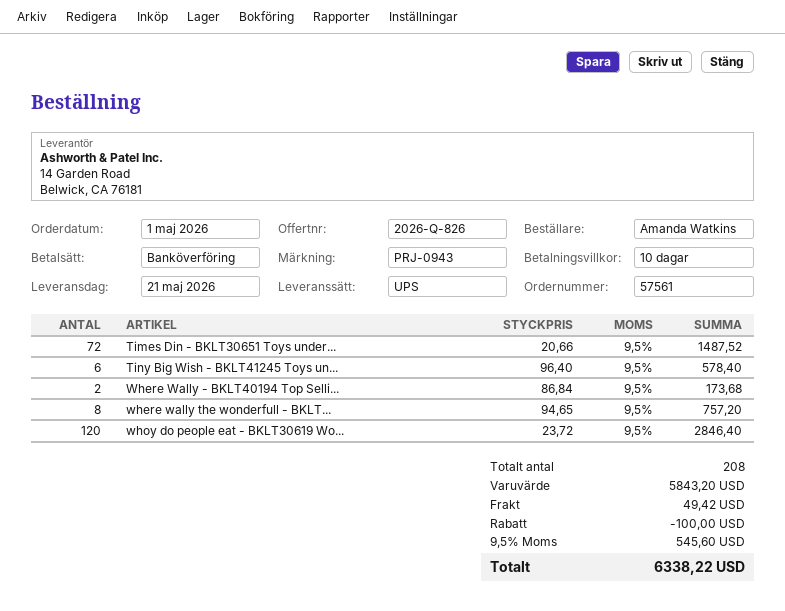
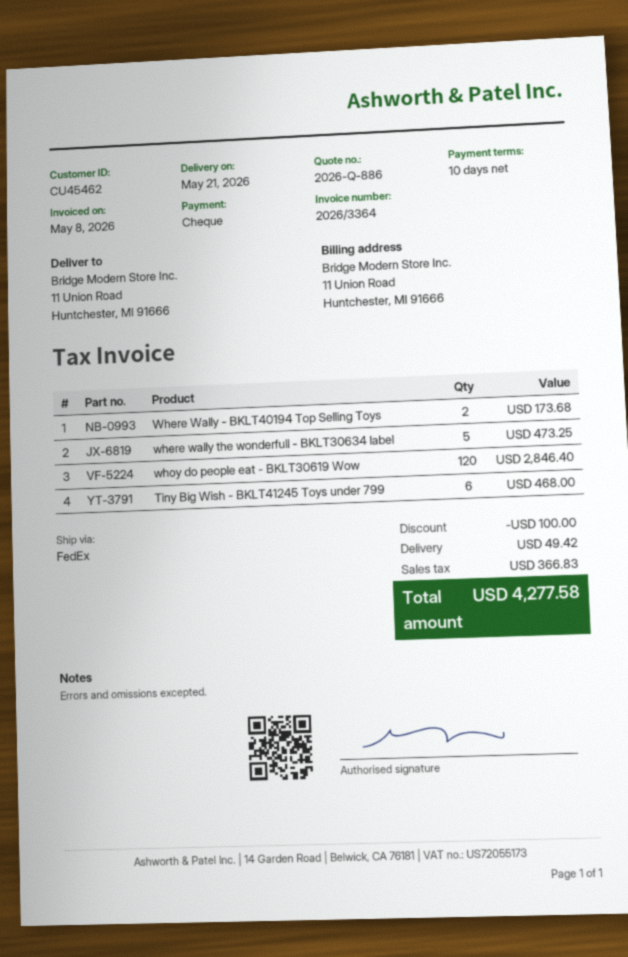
quote number: 2026-Q-826 -> 2026-Q-886
payment method: bank transfer -> cheque
shipping method: UPS -> FedEx
Times Din - BKLT30651 Toys under...: 72 for 1487.52 -> none
Tiny Big Wish - BKLT41245 Toys un...: 6 for 578.40 -> 6 for 468.00
where wally the wonderfull - BKLT...: 8 for 757.20 -> 5 for 473.25
tax: 545.60 -> 366.83
total: 6338.22 -> 4277.58

